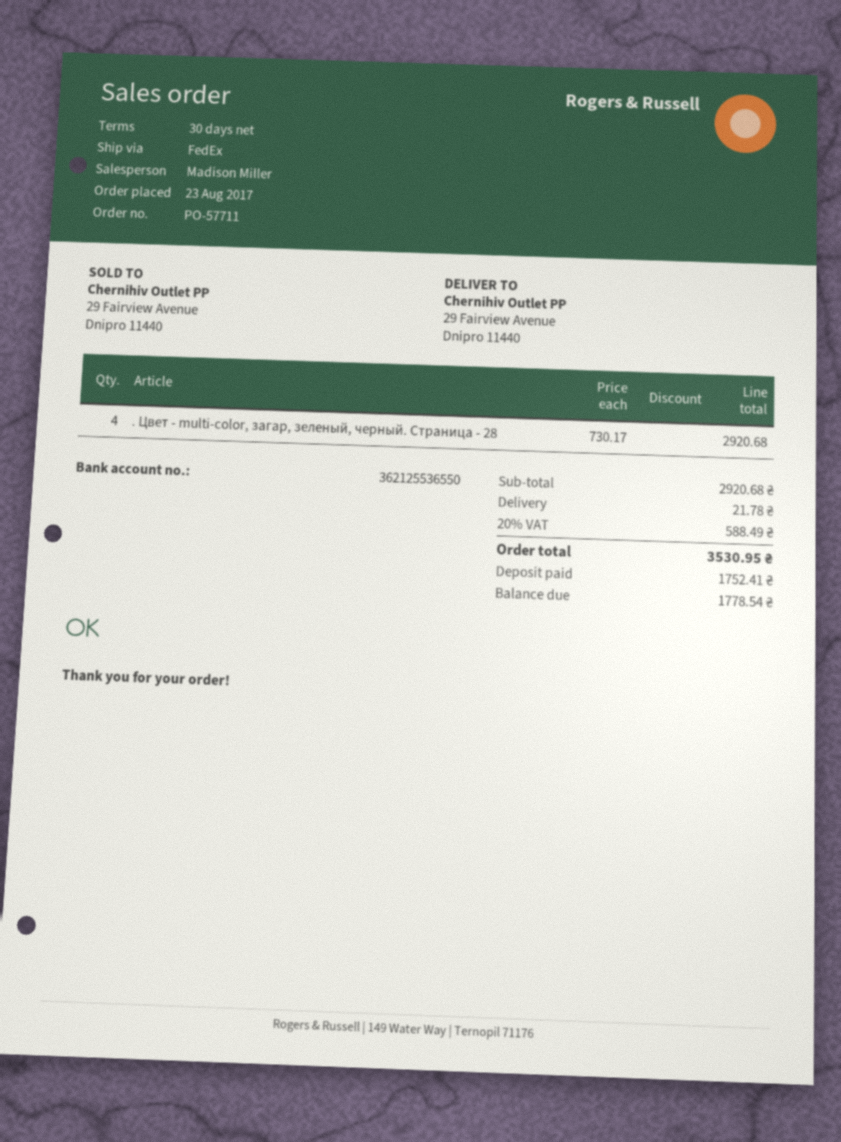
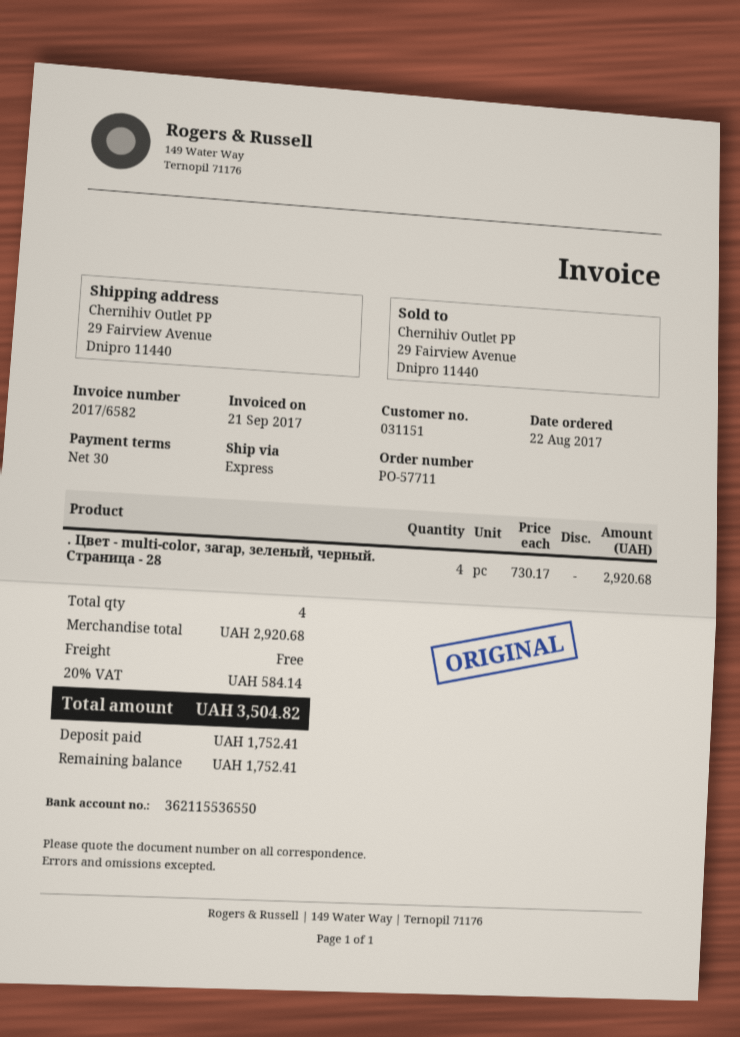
order date: 2017-08-23 -> 2017-08-22
bank account: 362125536550 -> 362115536550
shipping method: FedEx -> express
shipping: 21.78 -> 0.00
tax: 20% = 588.49 -> 20% = 584.14
total: 3530.95 -> 3504.82
balance: 1778.54 -> 1752.41

